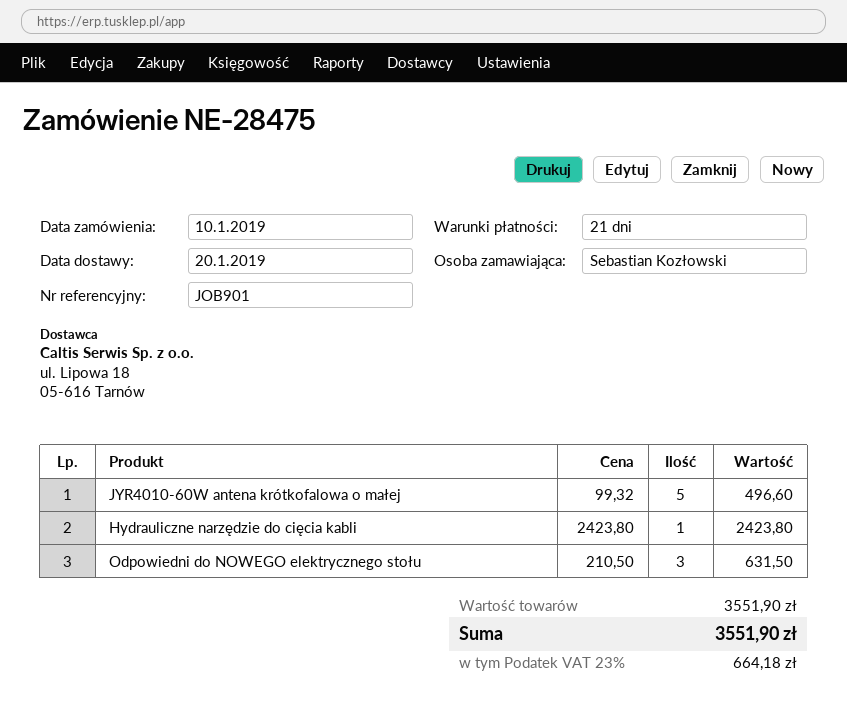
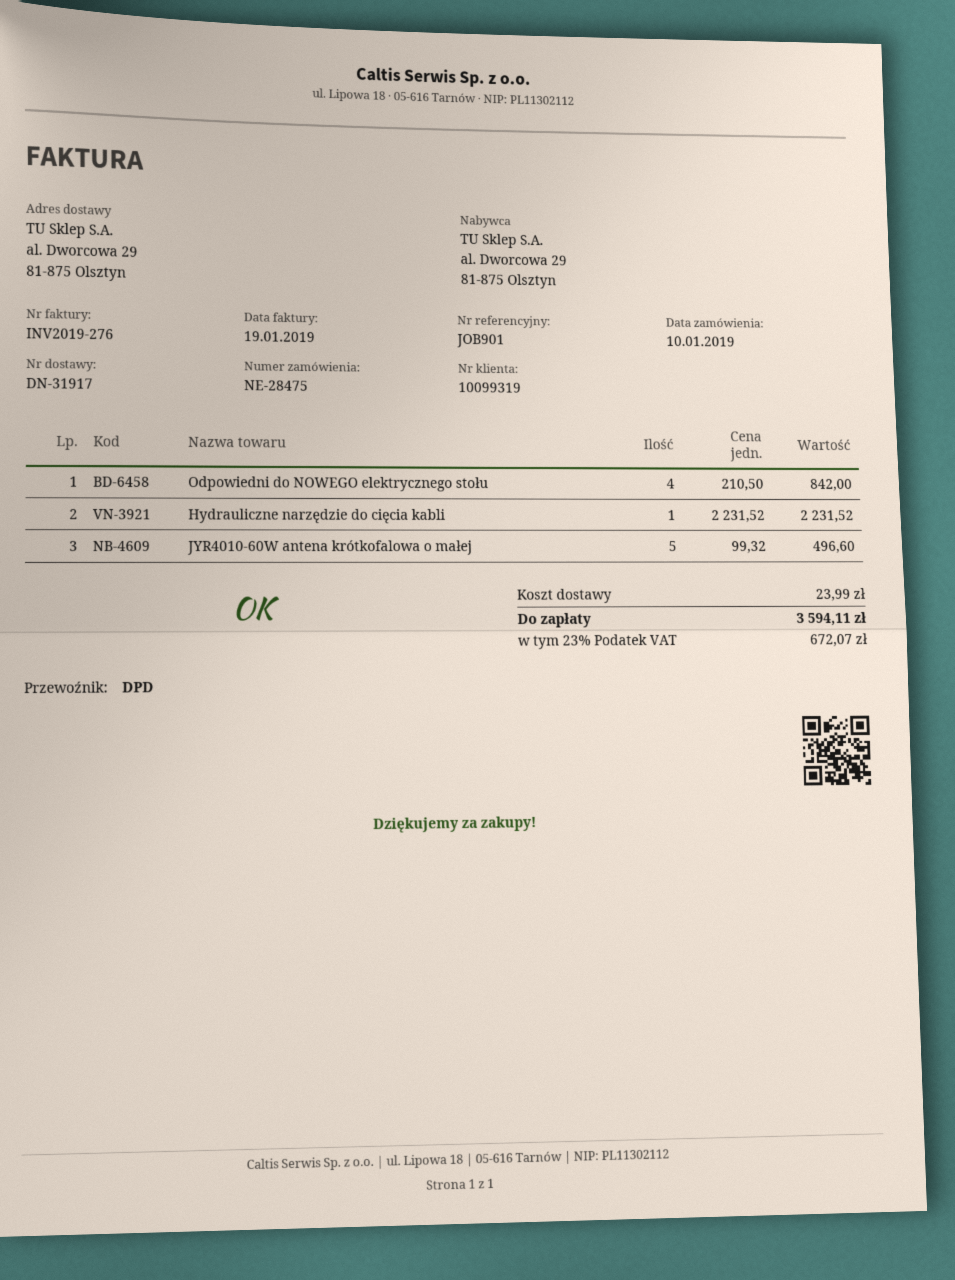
Hydrauliczne narzędzie do cięcia kabli: 1 x 2423.80 = 2423.80 -> 1 x 2231.52 = 2231.52
Odpowiedni do NOWEGO elektrycznego stołu: 3 x 210.50 = 631.50 -> 4 x 210.50 = 842.00
shipping: none -> 23.99
tax: 23% = 664.18 -> 23% = 672.07
total: 3551.90 -> 3594.11

